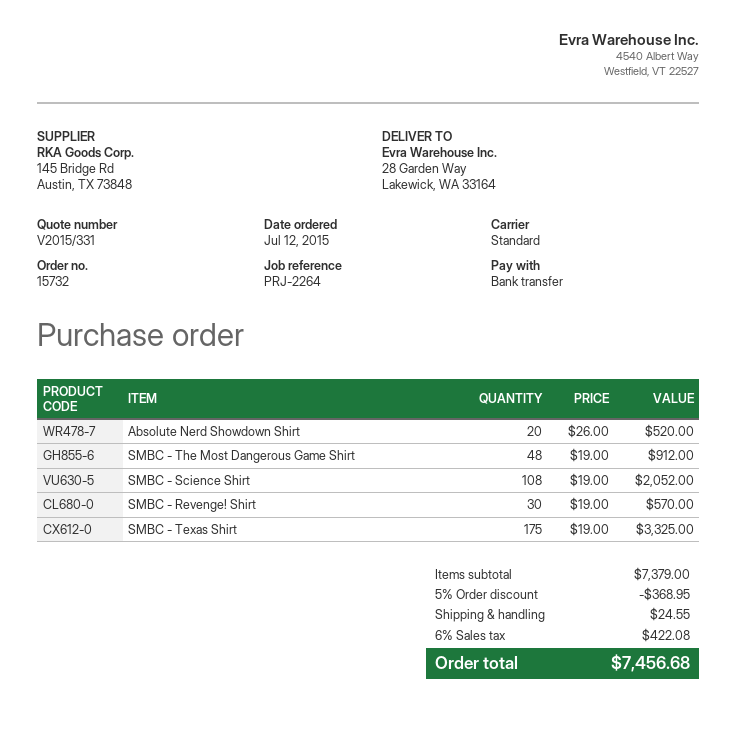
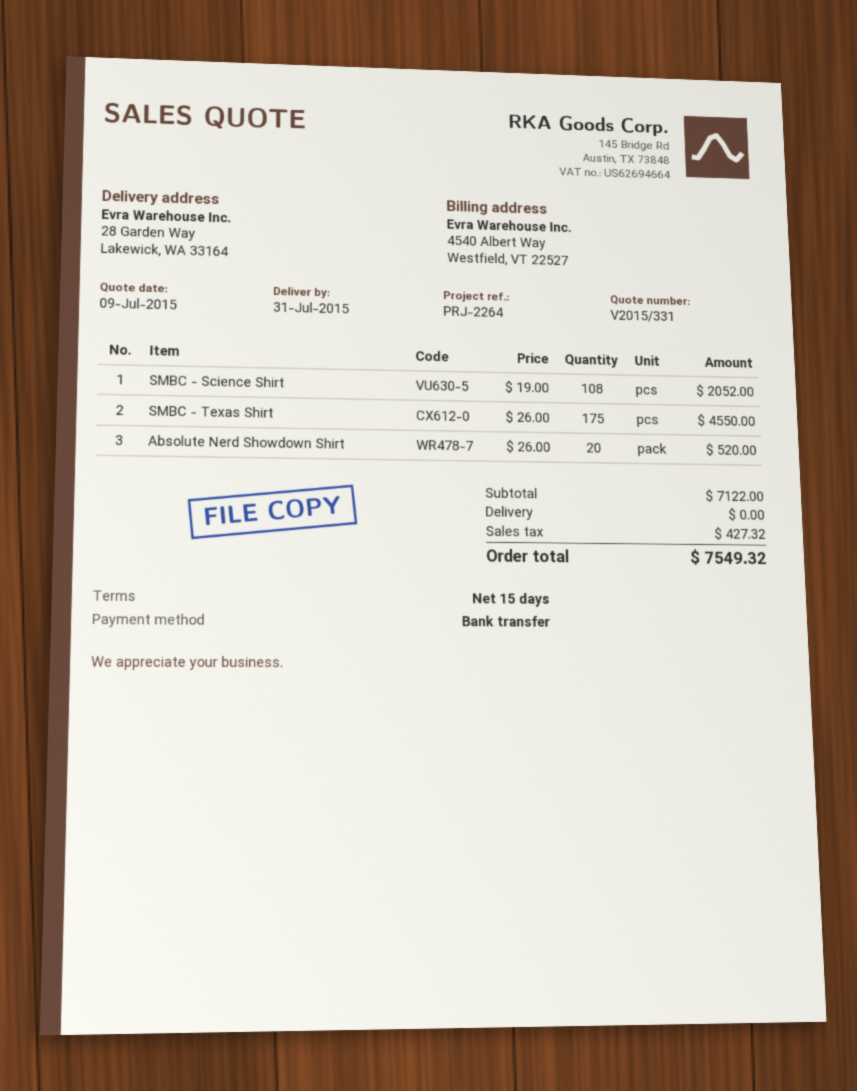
SMBC - The Most Dangerous Game Shirt: 48 x 19.00 = 912.00 -> none
SMBC - Revenge! Shirt: 30 x 19.00 = 570.00 -> none
SMBC - Texas Shirt: 175 x 19.00 = 3325.00 -> 175 x 26.00 = 4550.00
subtotal: 7379.00 -> 7122.00
discount: 5% = 368.95 -> none
shipping: 24.55 -> 0.00
tax: 422.08 -> 427.32
total: 7456.68 -> 7549.32

